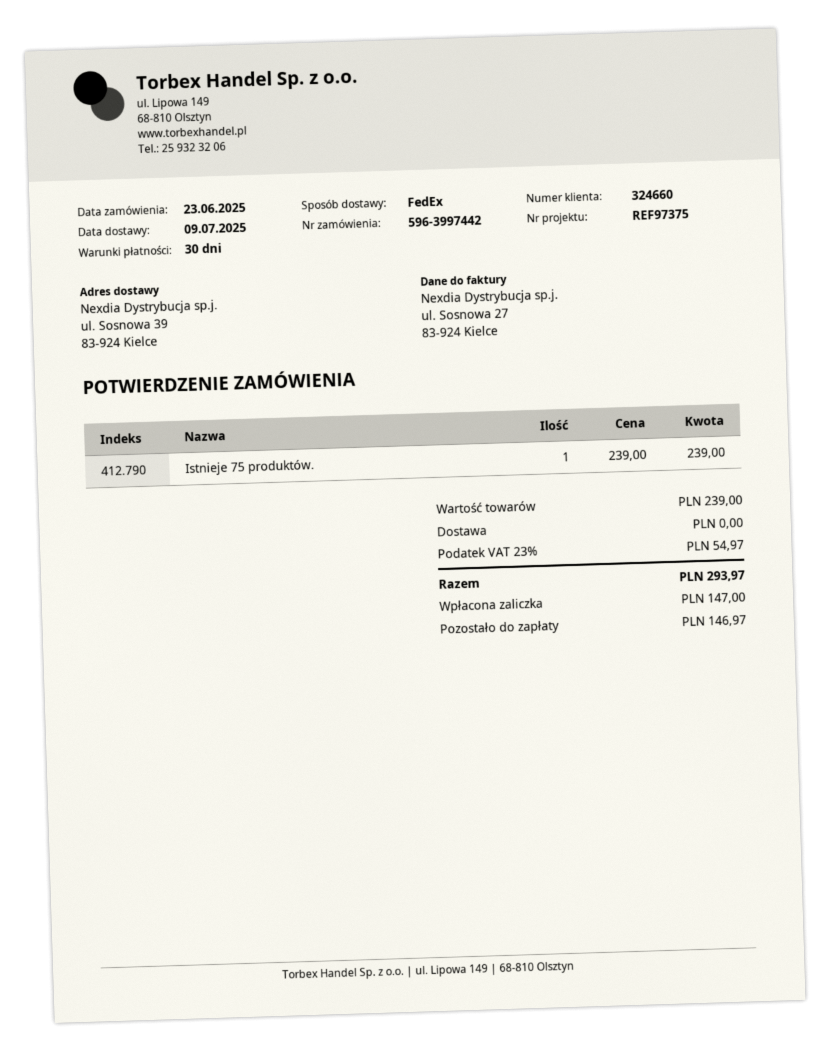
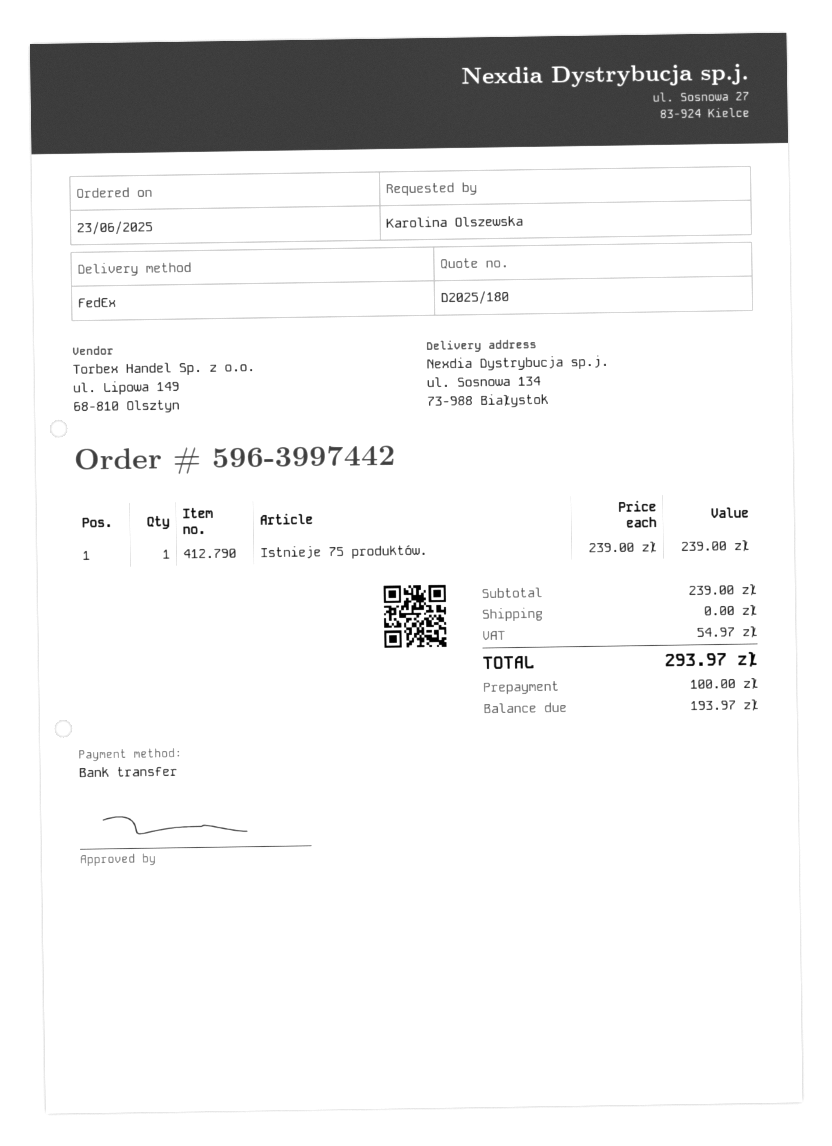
ship to: ul. Sosnowa 39, 83-924 Kielce -> ul. Sosnowa 134, 73-988 Białystok
deposit: 147.00 -> 100.00
balance: 146.97 -> 193.97

